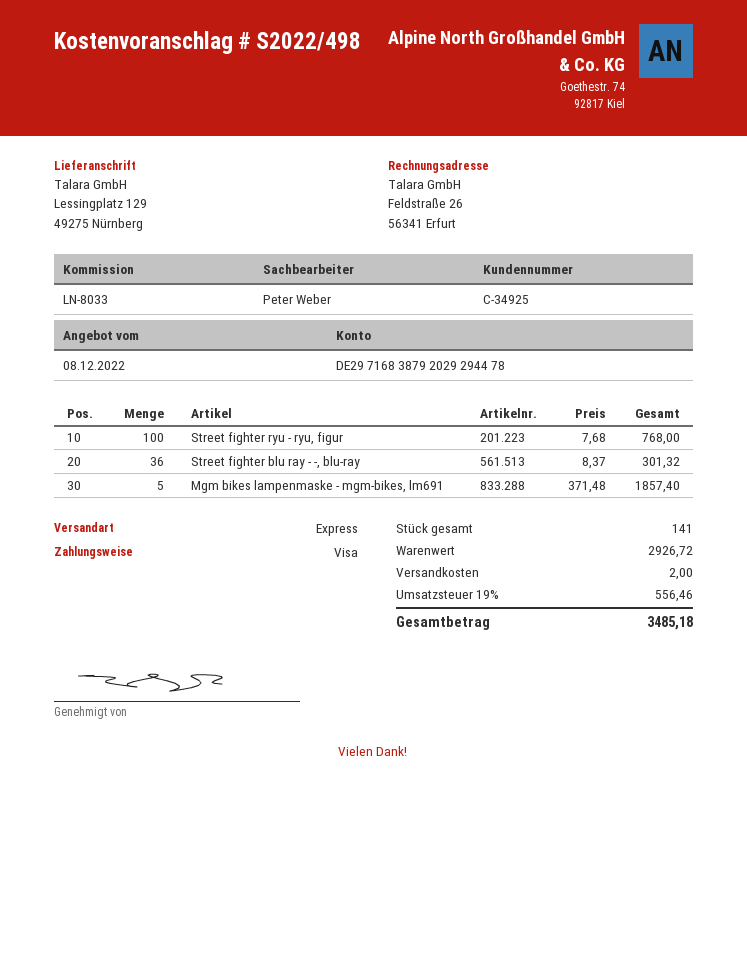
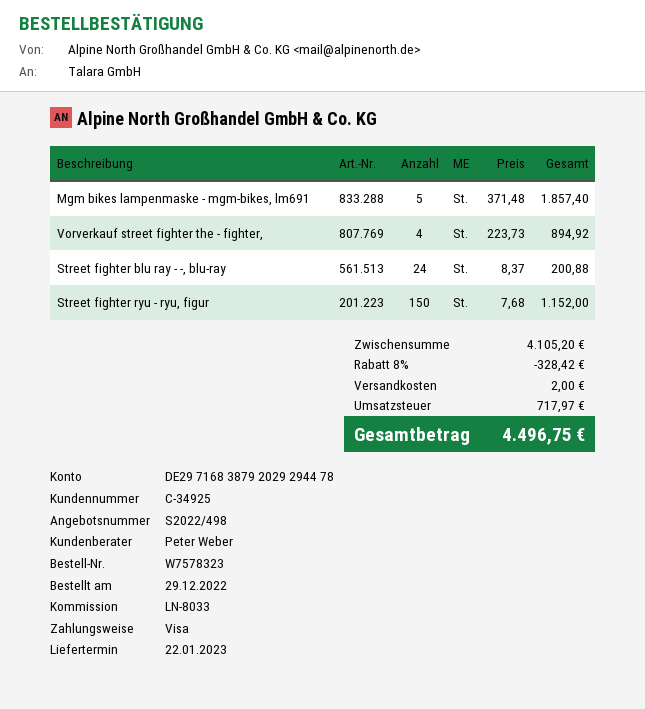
Street fighter ryu - ryu, figur: 100 x 7.68 = 768.00 -> 150 x 7.68 = 1152.00
Street fighter blu ray - -, blu-ray: 36 x 8.37 = 301.32 -> 24 x 8.37 = 200.88
Vorverkauf street fighter the - fighter,: none -> 4 x 223.73 = 894.92
subtotal: 2926.72 -> 4105.20
discount: none -> 8% = 328.42
tax: 556.46 -> 717.97
total: 3485.18 -> 4496.75

